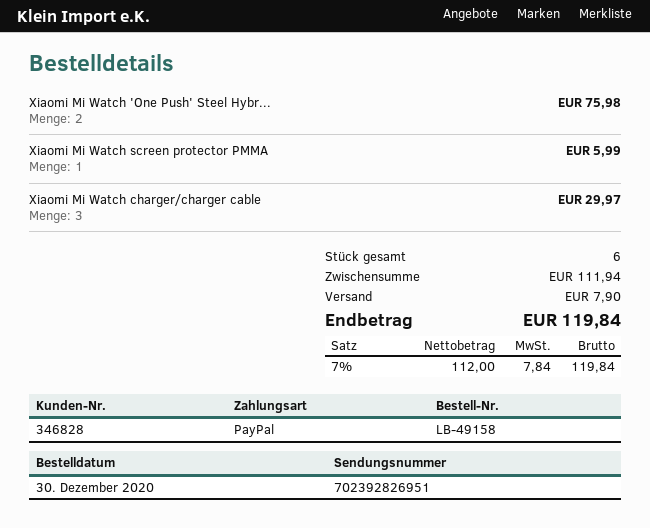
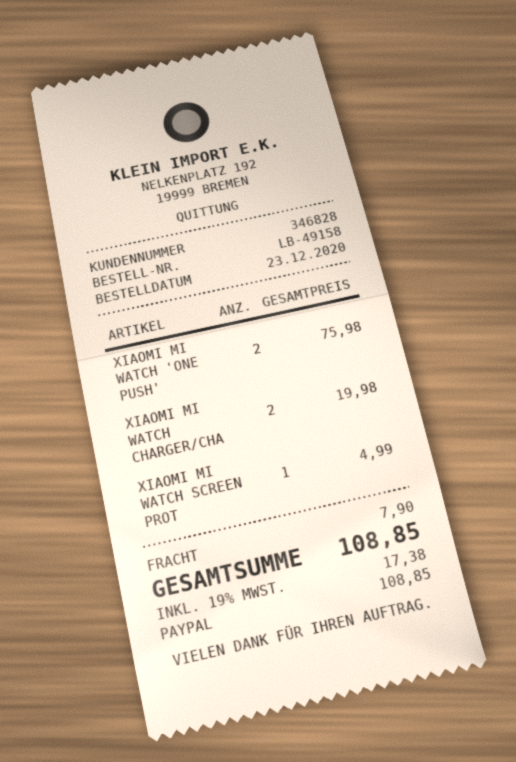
order date: 2020-12-30 -> 2020-12-23
Xiaomi Mi Watch screen protector PMMA: 1 for 5.99 -> 1 for 4.99
Xiaomi Mi Watch charger/charger cable: 3 for 29.97 -> 2 for 19.98
tax: 7% = 7.84 -> 19% = 17.38
total: 119.84 -> 108.85

